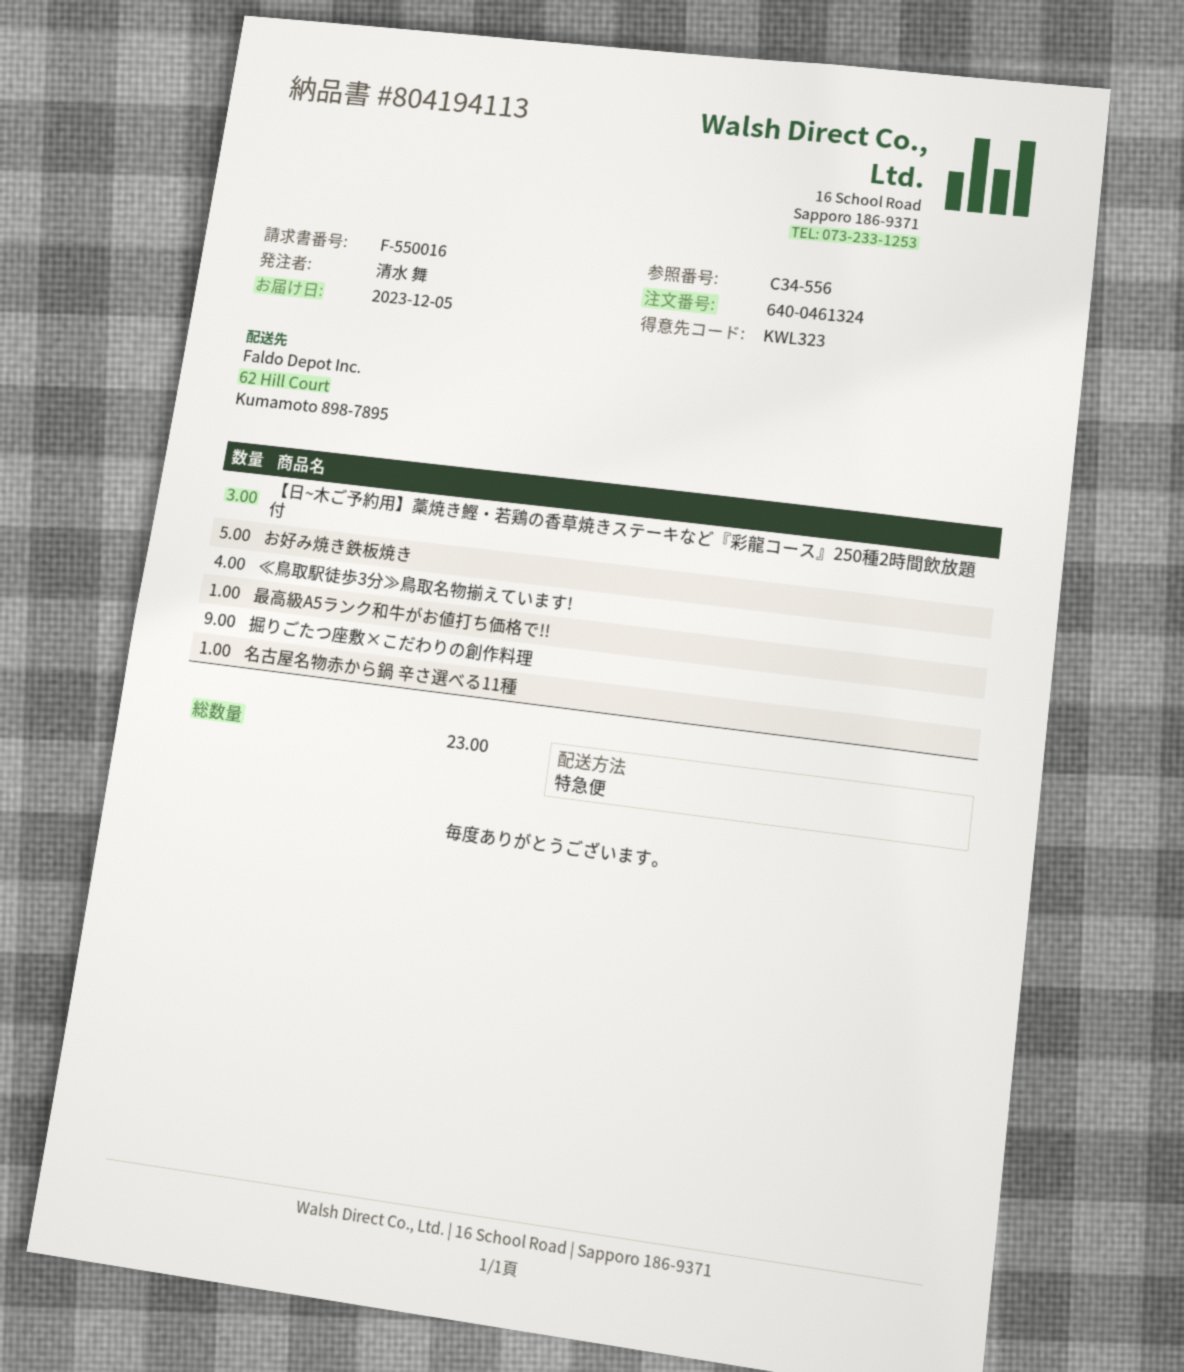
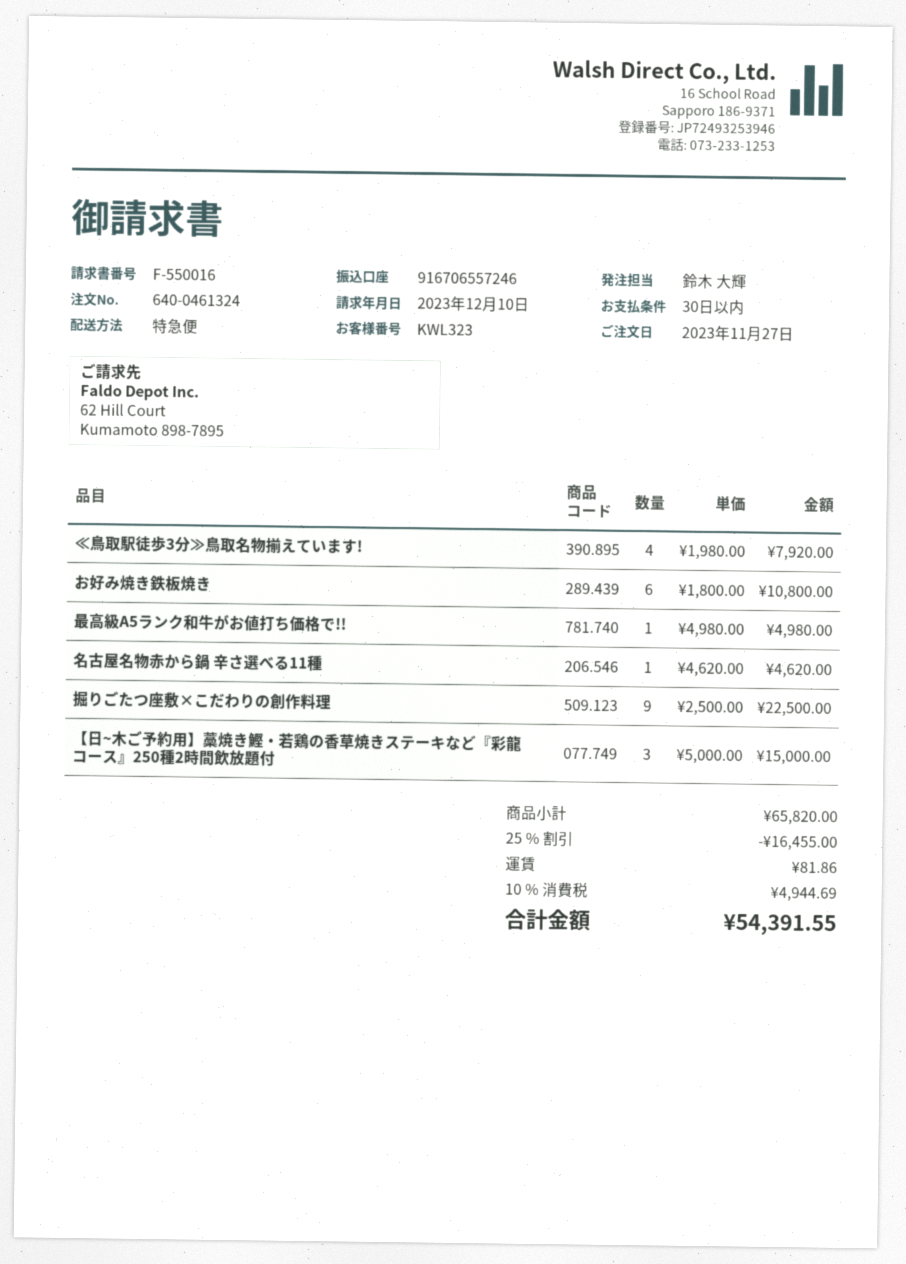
ordered by: 清水 舞 -> 鈴木 大輝
お好み焼き鉄板焼き: 5 -> 6

